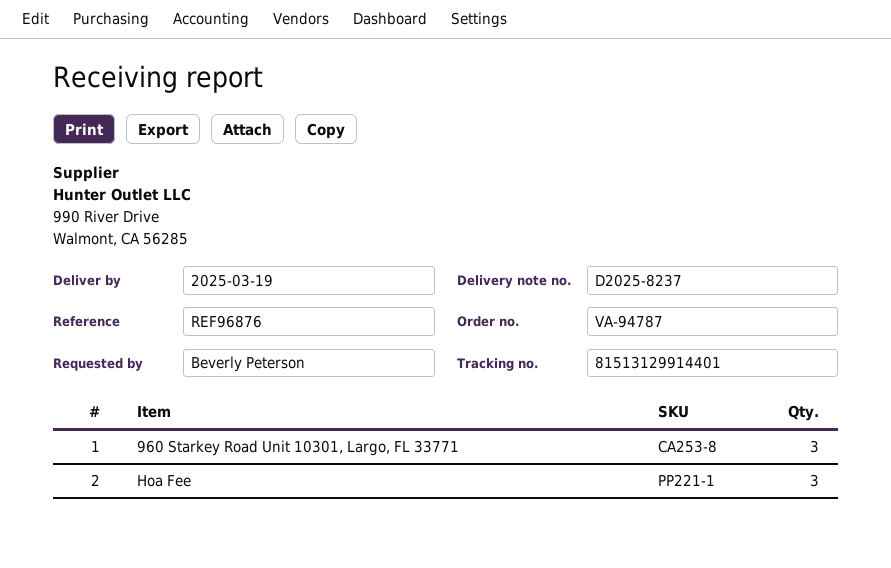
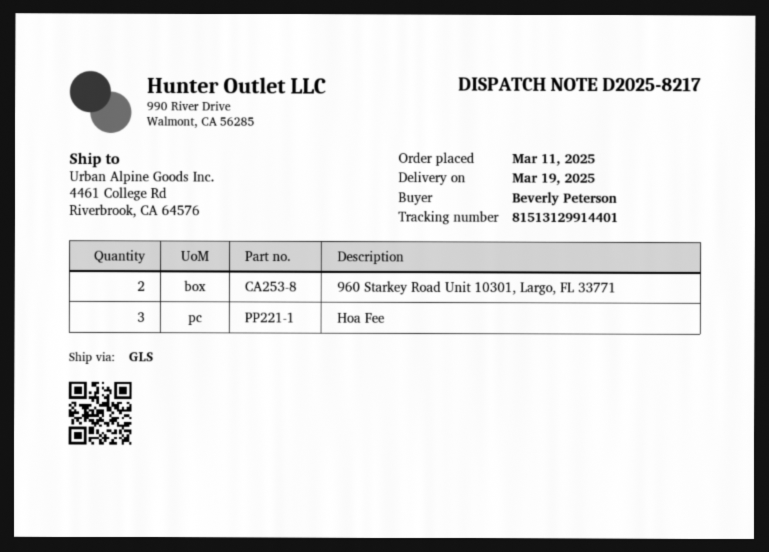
delivery note number: D2025-8237 -> D2025-8217
960 Starkey Road Unit 10301, Largo, FL 33771: 3 -> 2

